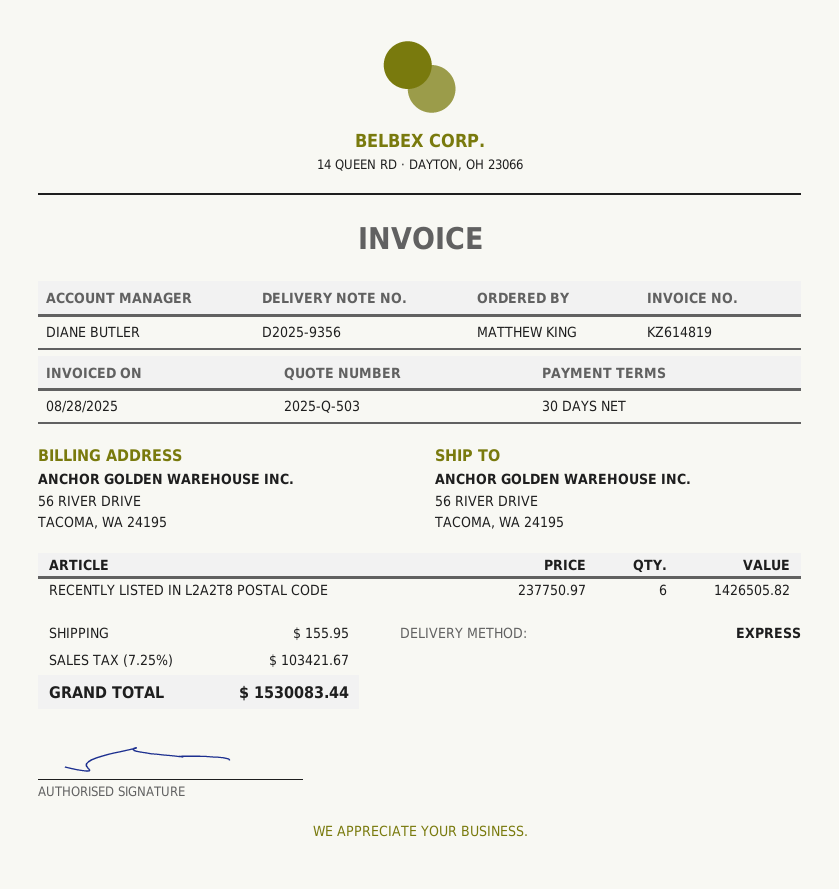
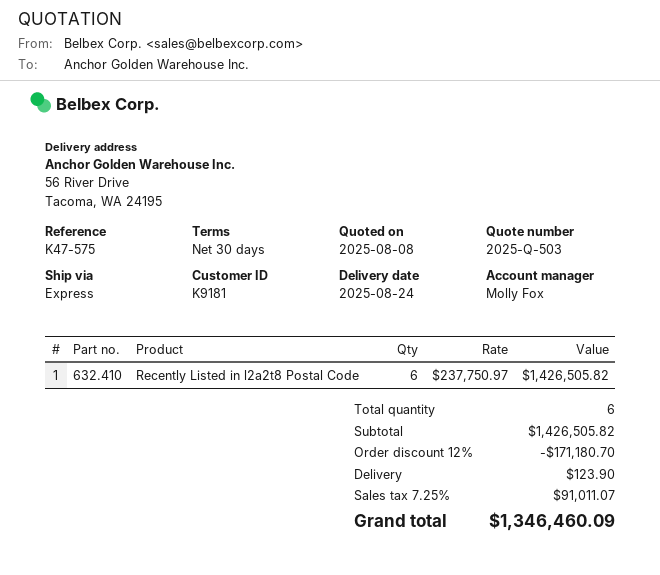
sales rep: DIANE BUTLER -> Molly Fox
discount: none -> 12% = 171180.70
shipping: 155.95 -> 123.90
tax: 7.25% = 103421.67 -> 7.25% = 91011.07
total: 1530083.44 -> 1346460.09

